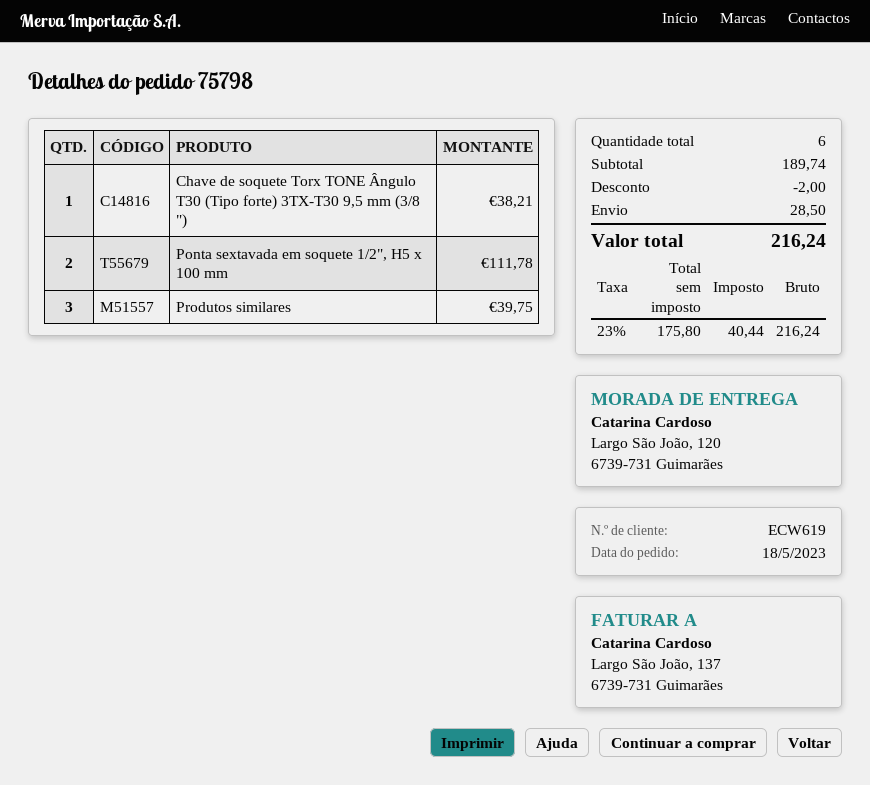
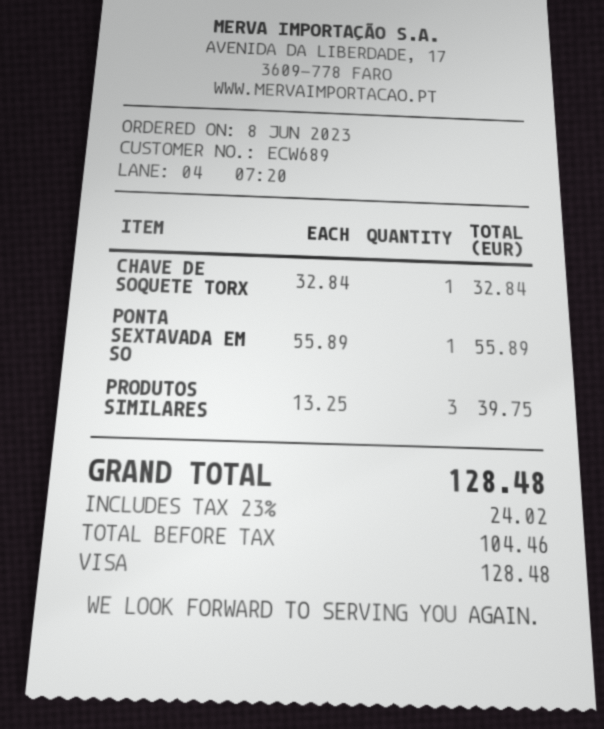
order date: 2023-05-18 -> 2023-06-08
customer number: ECW619 -> ECW689
Chave de soquete Torx TONE Ângulo T30 (Tipo forte) 3TX-T30 9,5 mm (3/8 "): 1 for 38.21 -> 1 for 32.84
Ponta sextavada em soquete 1/2", H5 x 100 mm: 2 for 111.78 -> 1 for 55.89
discount: 2.00 -> none
shipping: 28.50 -> none
net: 175.80 -> 104.46
tax: 23% = 40.44 -> 23% = 24.02
total: 216.24 -> 128.48

